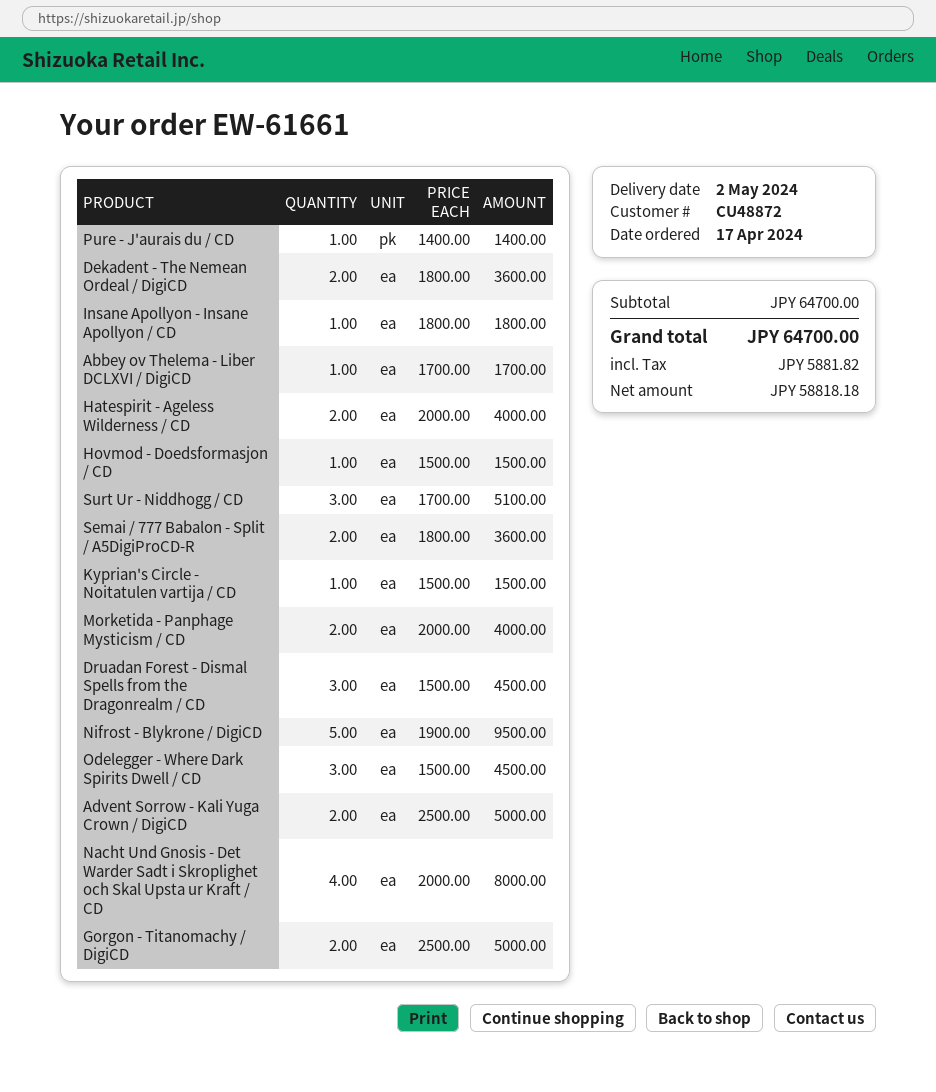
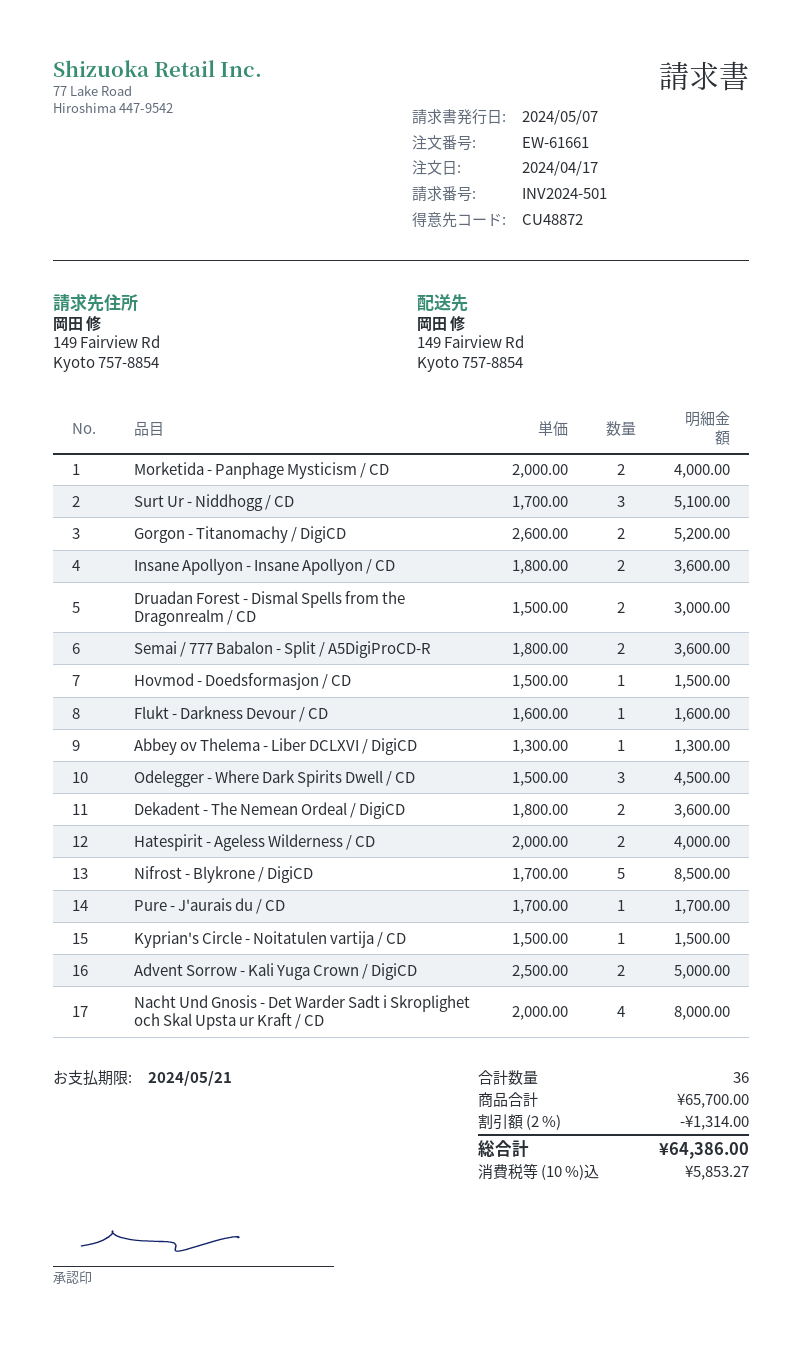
Pure - J'aurais du / CD: 1 x 1400.00 = 1400.00 -> 1 x 1700.00 = 1700.00
Insane Apollyon - Insane Apollyon / CD: 1 x 1800.00 = 1800.00 -> 2 x 1800.00 = 3600.00
Abbey ov Thelema - Liber DCLXVI / DigiCD: 1 x 1700.00 = 1700.00 -> 1 x 1300.00 = 1300.00
Druadan Forest - Dismal Spells from the Dragonrealm / CD: 3 x 1500.00 = 4500.00 -> 2 x 1500.00 = 3000.00
Nifrost - Blykrone / DigiCD: 5 x 1900.00 = 9500.00 -> 5 x 1700.00 = 8500.00
Gorgon - Titanomachy / DigiCD: 2 x 2500.00 = 5000.00 -> 2 x 2600.00 = 5200.00
Flukt - Darkness Devour / CD: none -> 1 x 1600.00 = 1600.00
subtotal: 64700.00 -> 65700.00
discount: none -> 2% = 1314.00
tax: 5881.82 -> 5853.27
total: 64700.00 -> 64386.00

